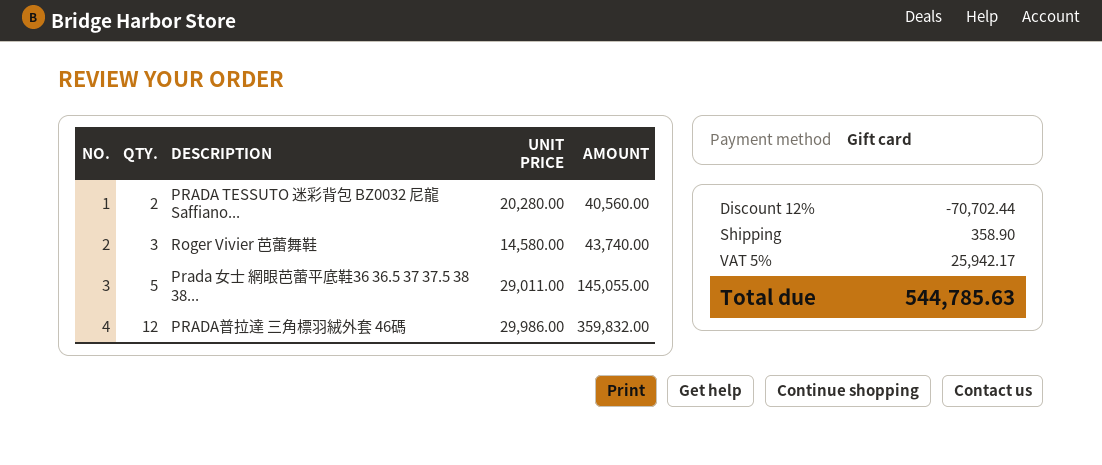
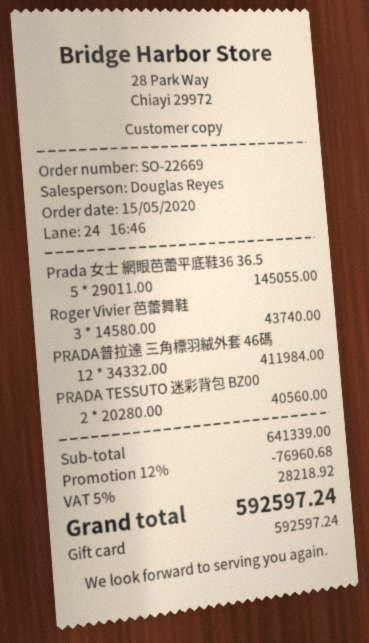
PRADA普拉達 三角標羽絨外套 46碼: 12 x 29986.00 = 359832.00 -> 12 x 34332.00 = 411984.00
discount: 12% = 70702.44 -> 12% = 76960.68
shipping: 358.90 -> none
tax: 5% = 25942.17 -> 5% = 28218.92
total: 544785.63 -> 592597.24

